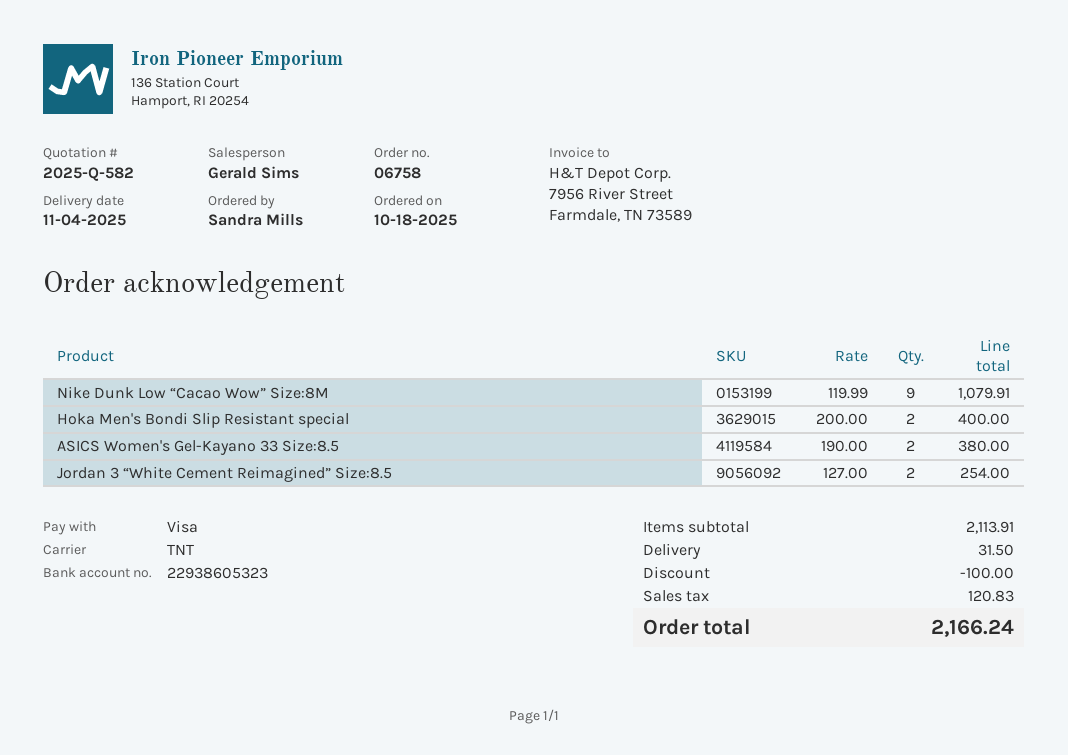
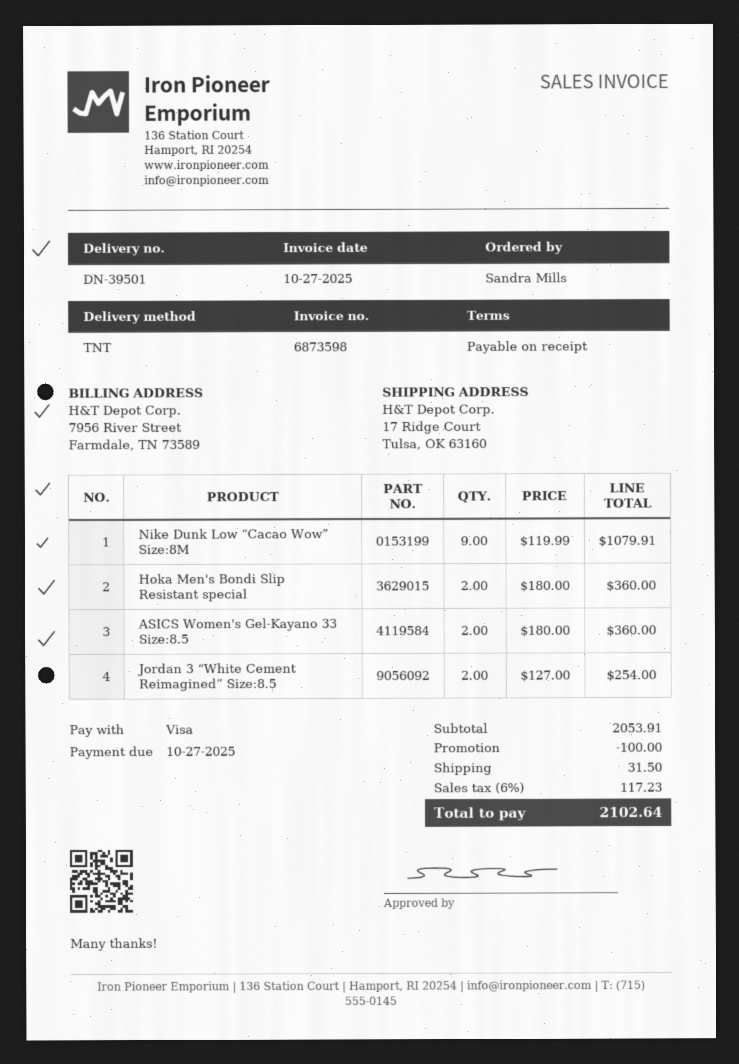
Hoka Men's Bondi Slip Resistant special: 2 x 200.00 = 400.00 -> 2 x 180.00 = 360.00
ASICS Women's Gel-Kayano 33 Size:8.5: 2 x 190.00 = 380.00 -> 2 x 180.00 = 360.00
subtotal: 2113.91 -> 2053.91
tax: 120.83 -> 117.23
total: 2166.24 -> 2102.64

